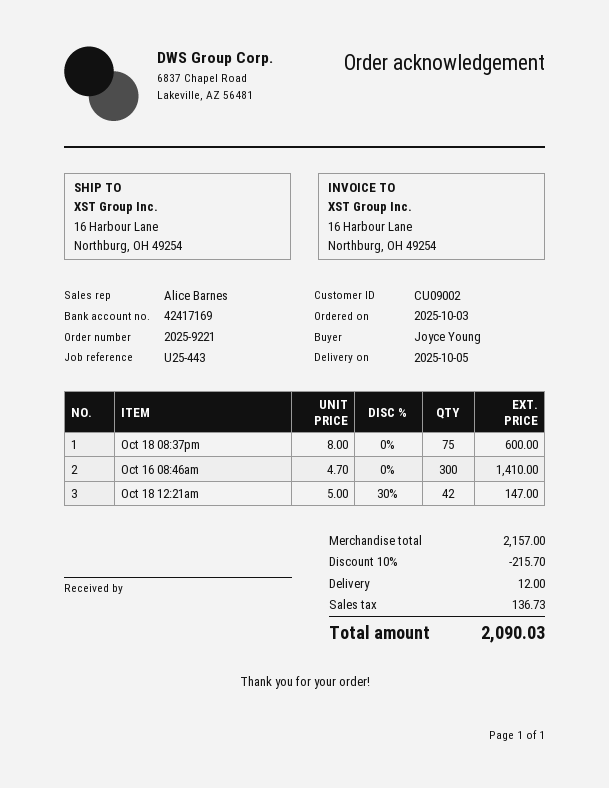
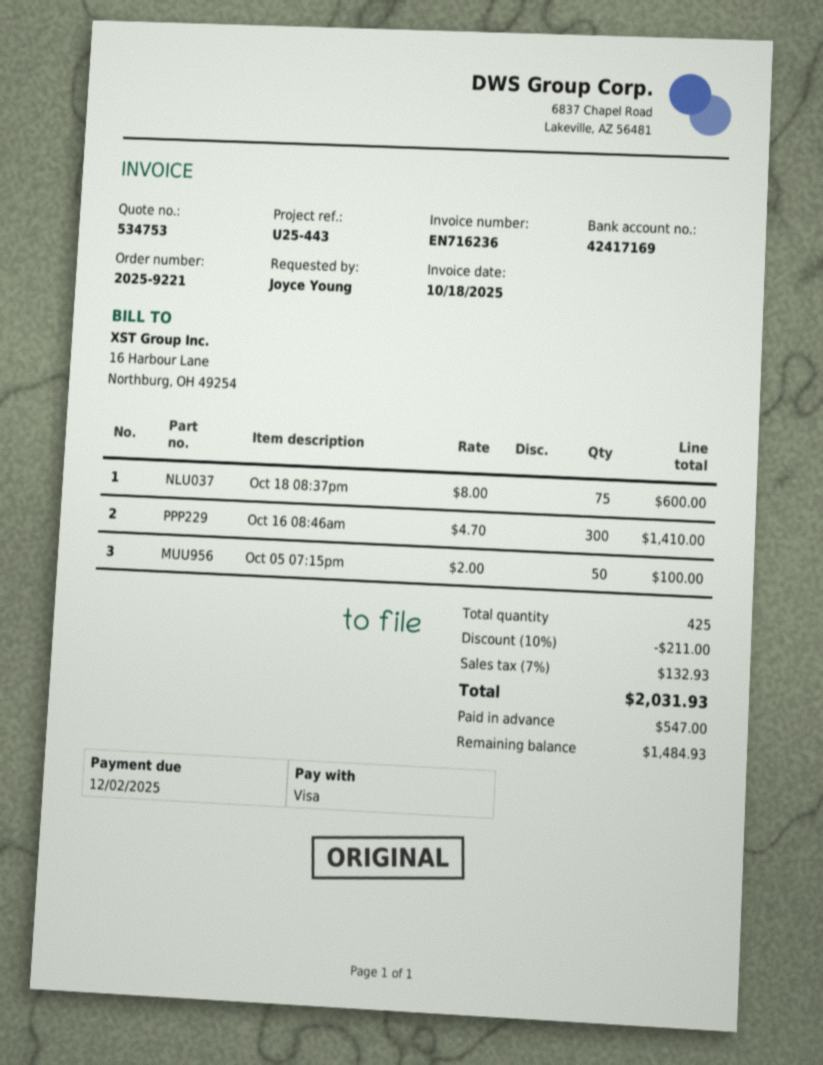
Oct 18 12:21am: 42 x 5.00 - 30% = 147.00 -> none
Oct 05 07:15pm: none -> 50 x 2.00 = 100.00
discount: 10% = 215.70 -> 10% = 211.00
shipping: 12.00 -> none
tax: 136.73 -> 132.93
total: 2090.03 -> 2031.93

